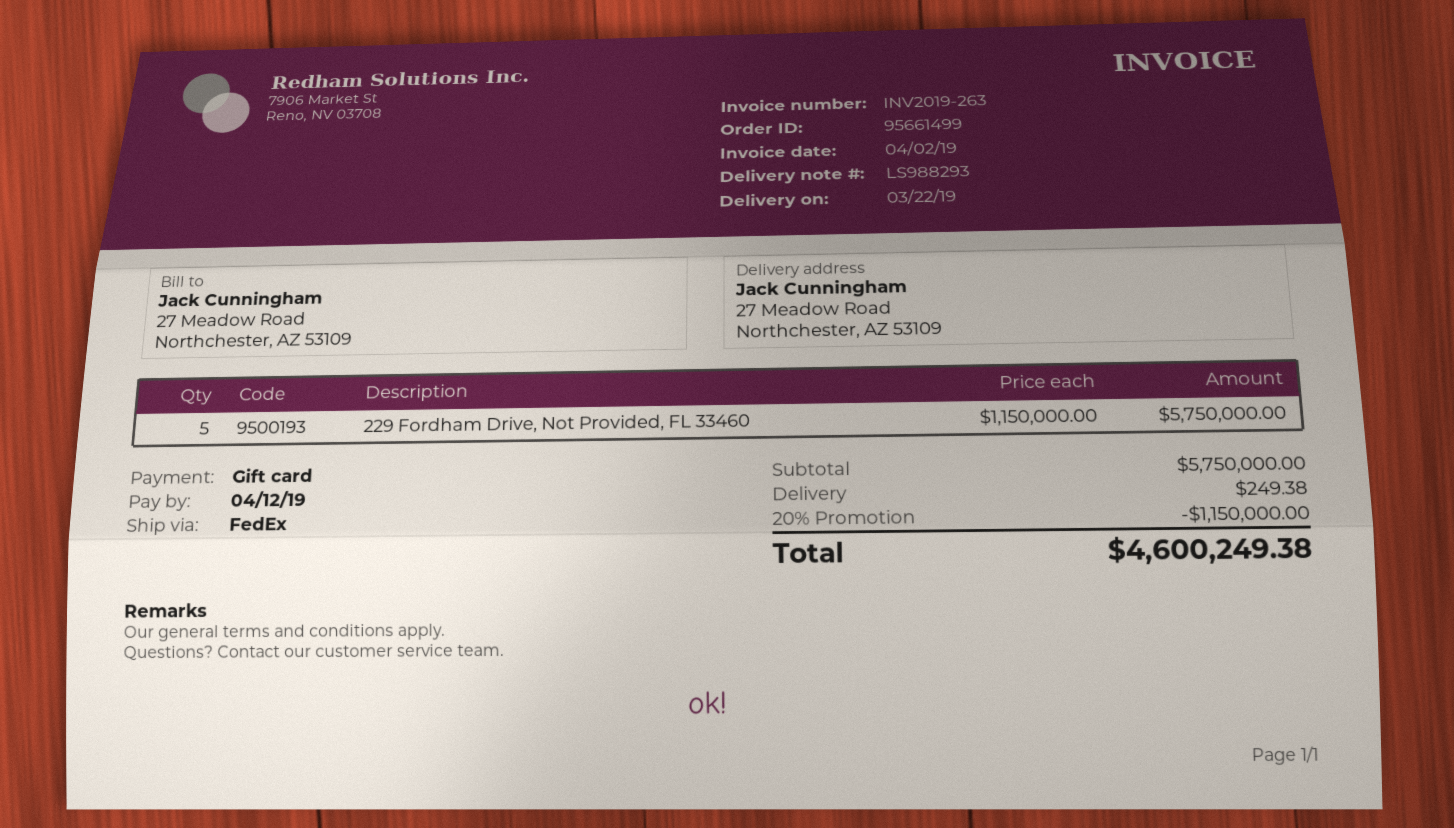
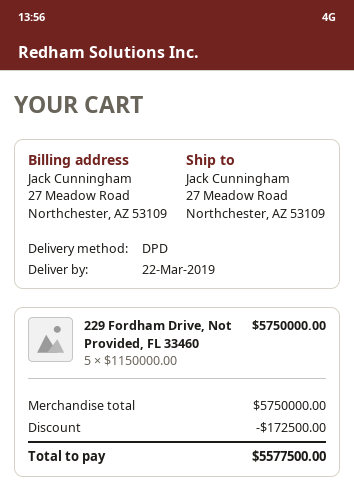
shipping method: FedEx -> DPD
discount: 1150000.00 -> 172500.00
shipping: 249.38 -> none
total: 4600249.38 -> 5577500.00

